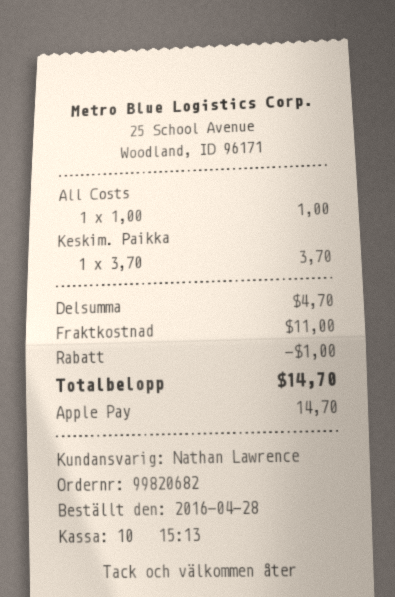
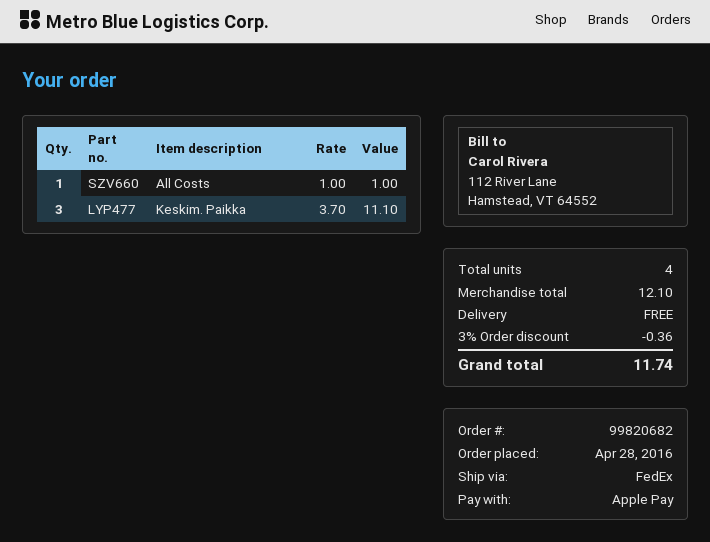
Keskim. Paikka: 1 x 3.70 = 3.70 -> 3 x 3.70 = 11.10
subtotal: 4.70 -> 12.10
discount: 1.00 -> 0.36
shipping: 11.00 -> 0.00
total: 14.70 -> 11.74

